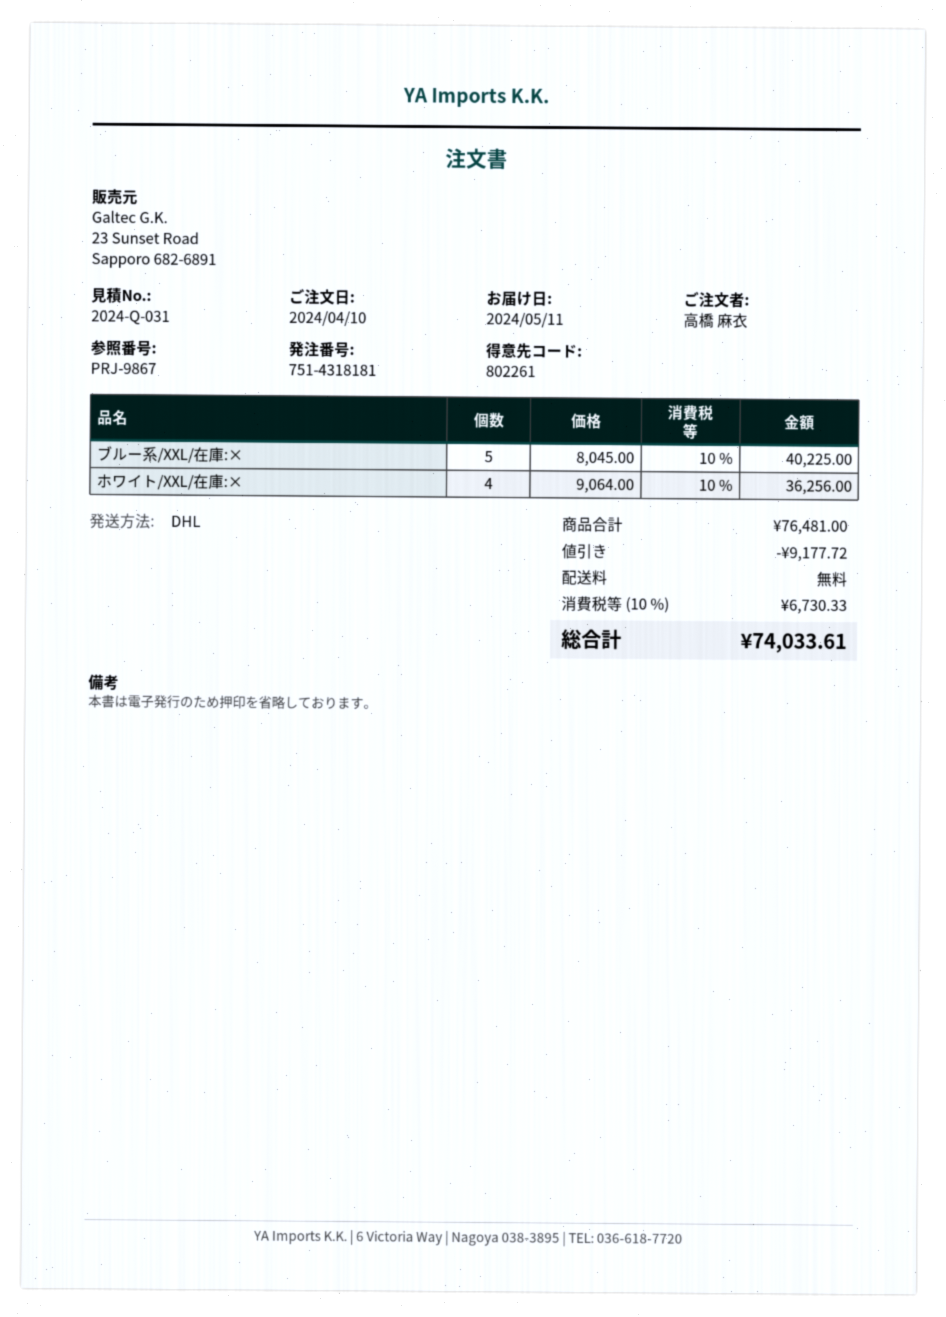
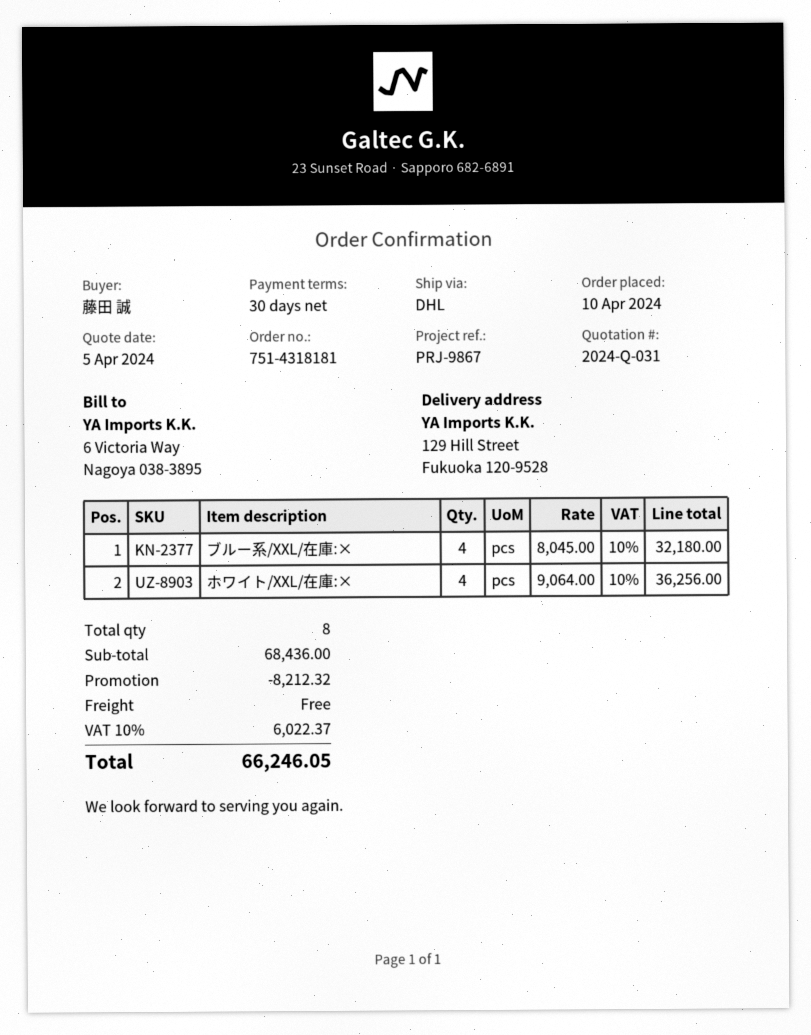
ordered by: 高橋 麻衣 -> 藤田 誠
ブルー系/XXL/在庫:×: 5 x 8045.00 = 40225.00 -> 4 x 8045.00 = 32180.00
subtotal: 76481.00 -> 68436.00
discount: 9177.72 -> 8212.32
tax: 10% = 6730.33 -> 10% = 6022.37
total: 74033.61 -> 66246.05

